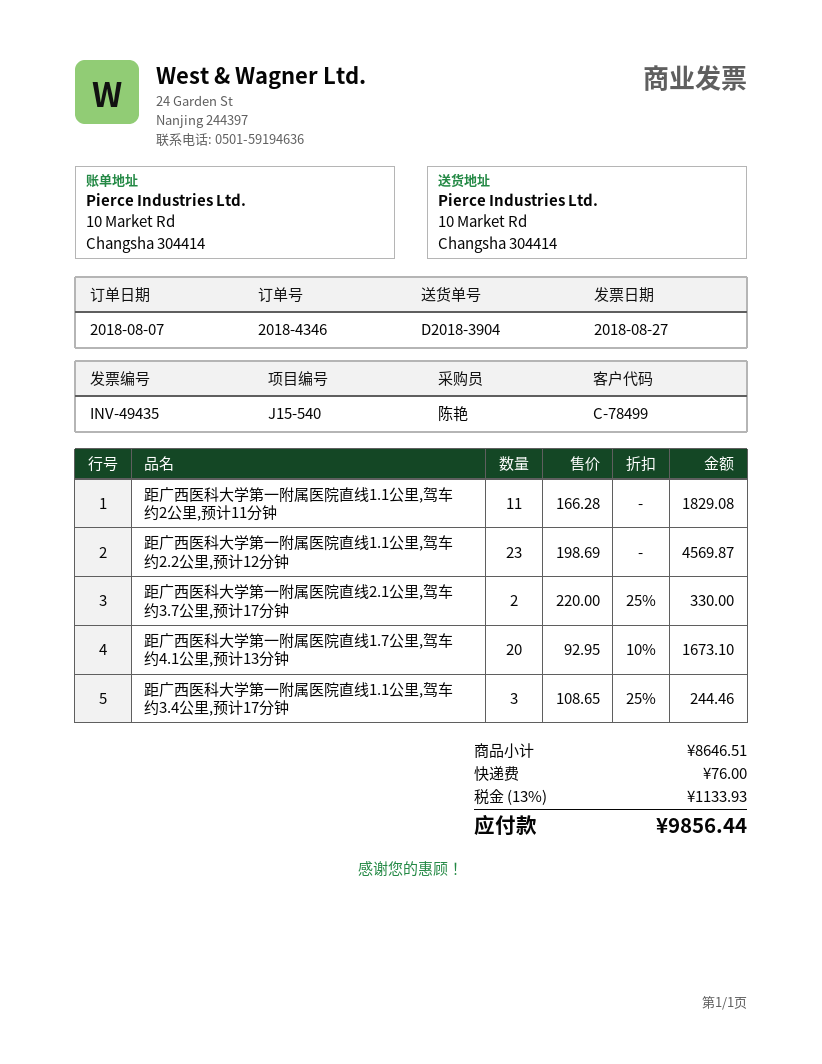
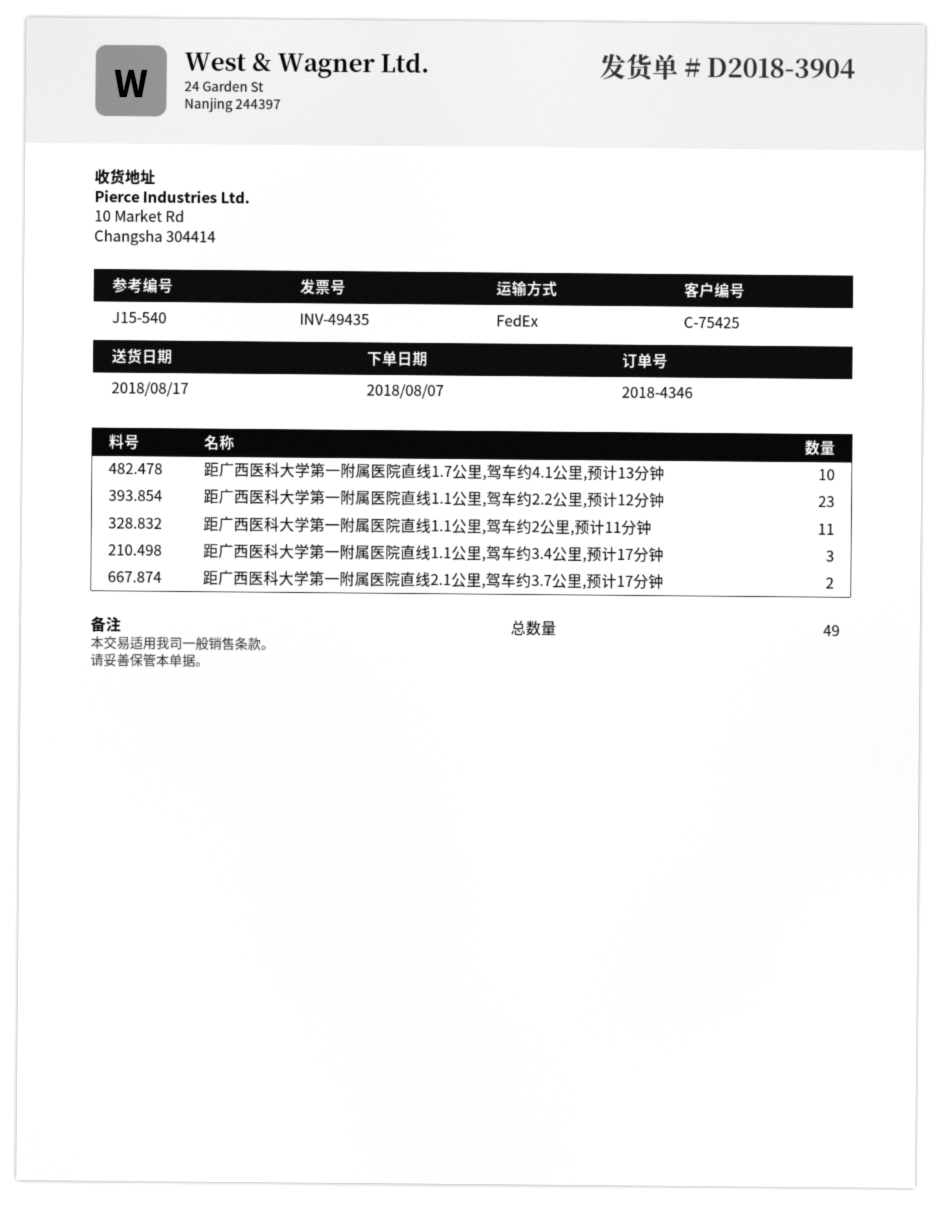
customer number: C-78499 -> C-75425
距广西医科大学第一附属医院直线1.7公里,驾车约4.1公里,预计13分钟: 20 -> 10

